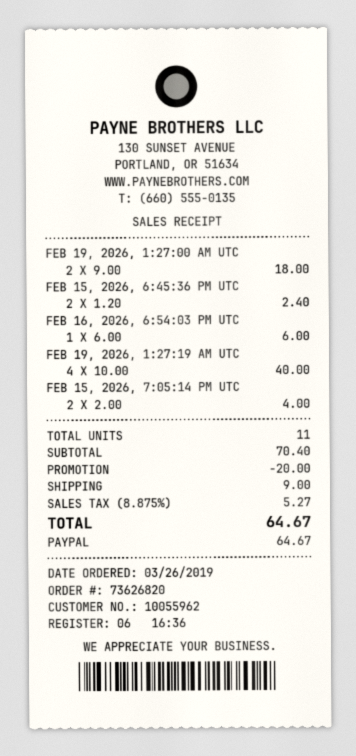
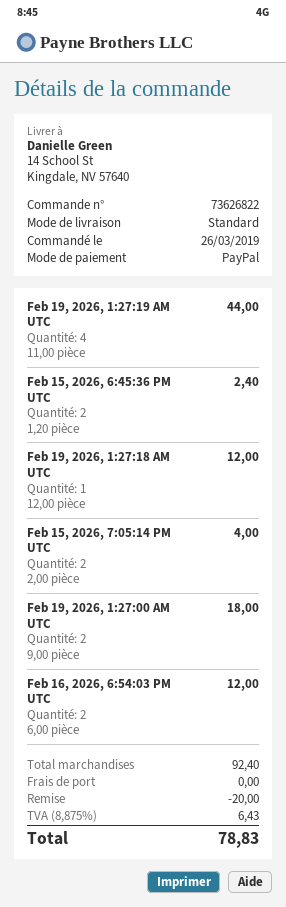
order number: 73626820 -> 73626822
FEB 16, 2026, 6:54:03 PM UTC: 1 x 6.00 = 6.00 -> 2 x 6.00 = 12.00
FEB 19, 2026, 1:27:19 AM UTC: 4 x 10.00 = 40.00 -> 4 x 11.00 = 44.00
Feb 19, 2026, 1:27:18 AM UTC: none -> 1 x 12.00 = 12.00
subtotal: 70.40 -> 92.40
shipping: 9.00 -> 0.00
tax: 8.875% = 5.27 -> 8.875% = 6.43
total: 64.67 -> 78.83

